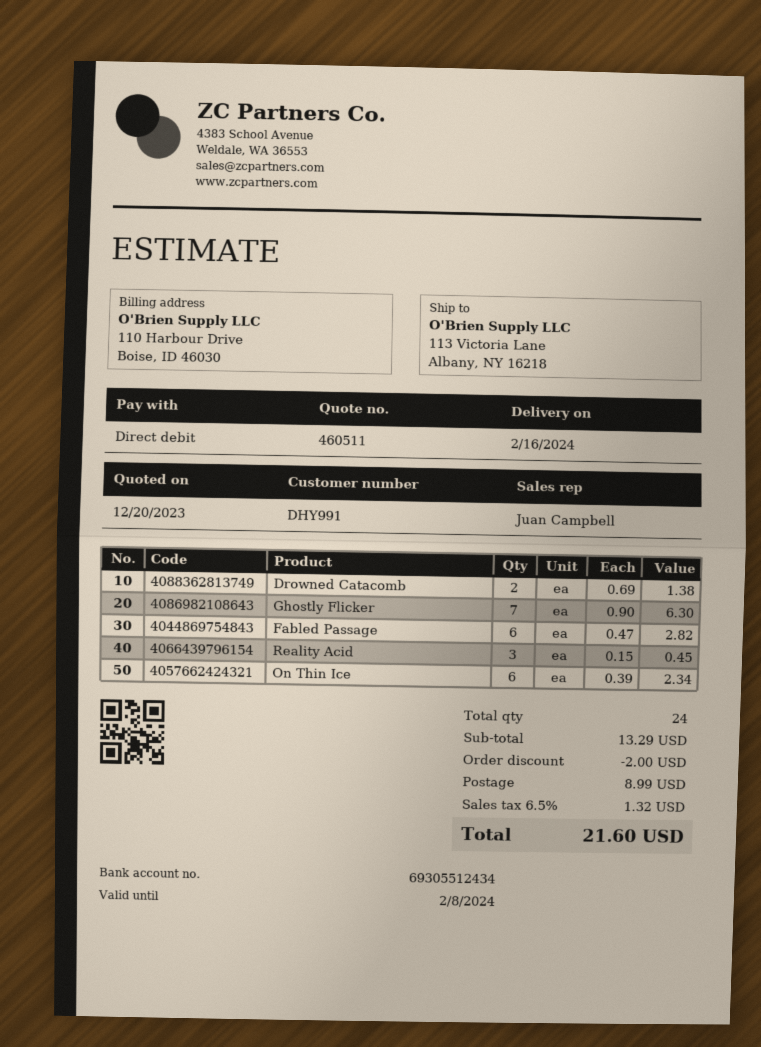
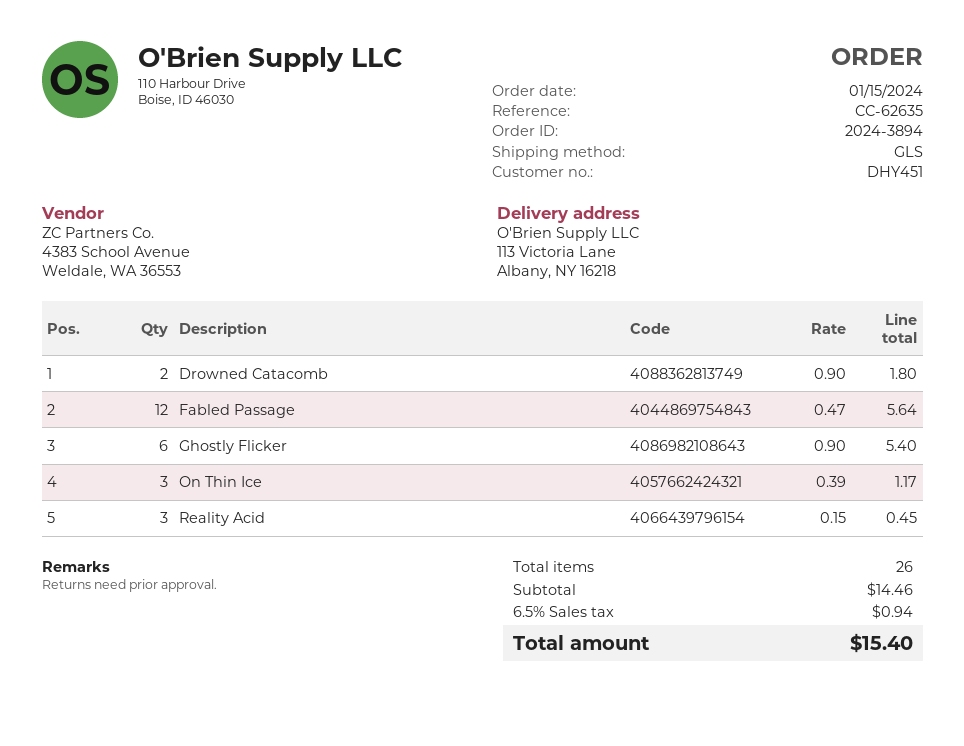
customer number: DHY991 -> DHY451
Drowned Catacomb: 2 x 0.69 = 1.38 -> 2 x 0.90 = 1.80
Ghostly Flicker: 7 x 0.90 = 6.30 -> 6 x 0.90 = 5.40
Fabled Passage: 6 x 0.47 = 2.82 -> 12 x 0.47 = 5.64
On Thin Ice: 6 x 0.39 = 2.34 -> 3 x 0.39 = 1.17
total quantity: 24 -> 26
subtotal: 13.29 -> 14.46
discount: 2.00 -> none
shipping: 8.99 -> none
tax: 6.5% = 1.32 -> 6.5% = 0.94
total: 21.60 -> 15.40

